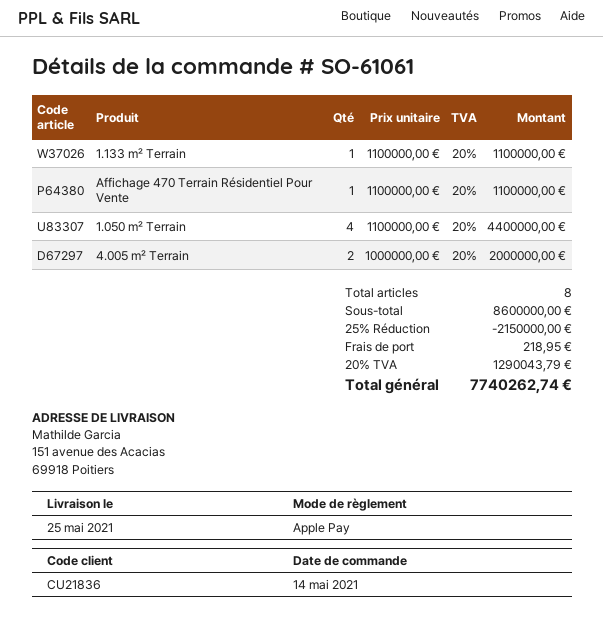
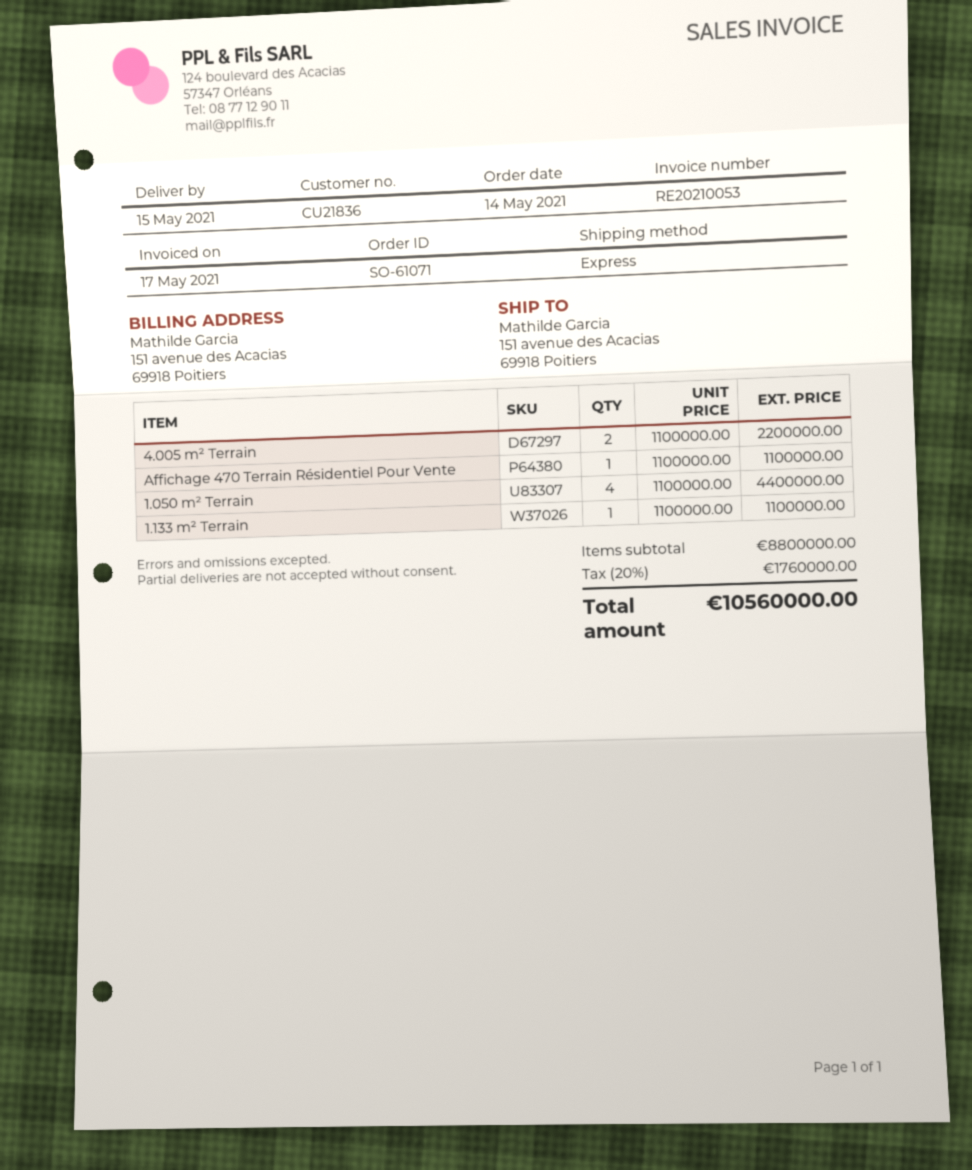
order number: SO-61061 -> SO-61071
delivery date: 2021-05-25 -> 2021-05-15
4.005 m² Terrain: 2 x 1000000.00 = 2000000.00 -> 2 x 1100000.00 = 2200000.00
subtotal: 8600000.00 -> 8800000.00
discount: 25% = 2150000.00 -> none
shipping: 218.95 -> none
tax: 20% = 1290043.79 -> 20% = 1760000.00
total: 7740262.74 -> 10560000.00

